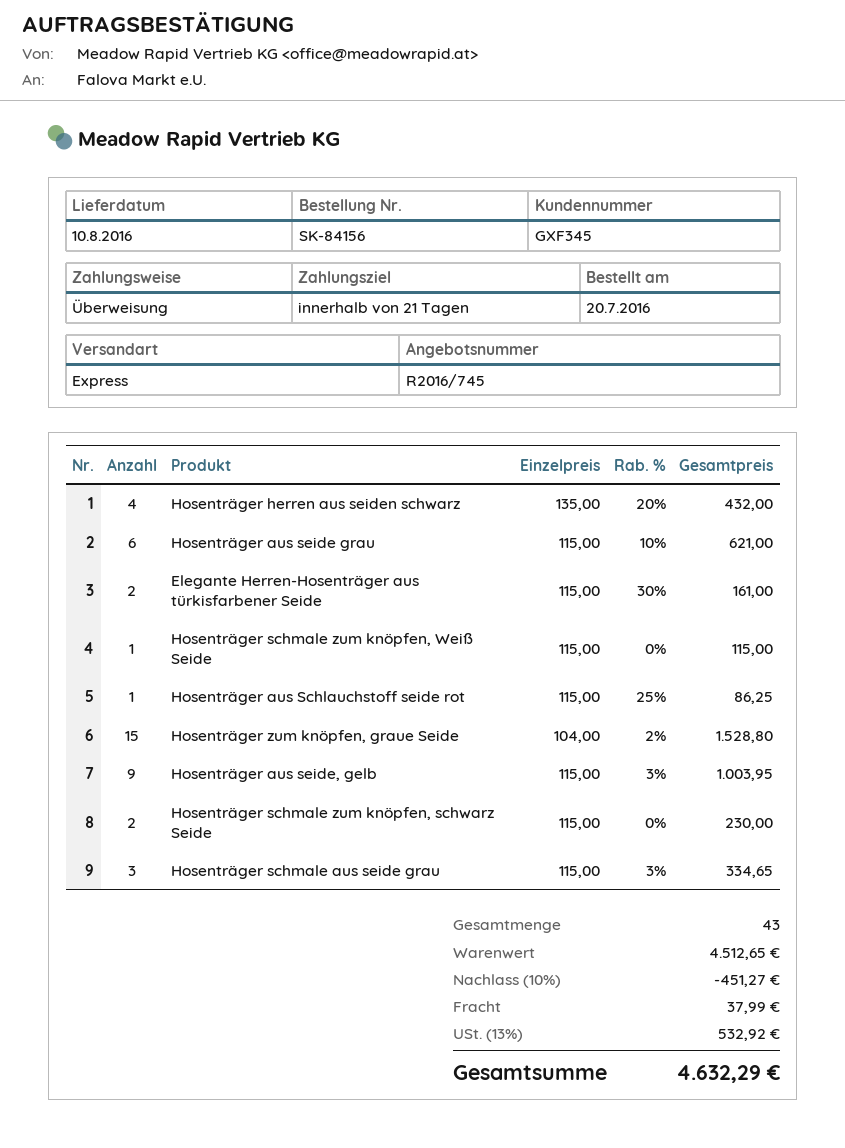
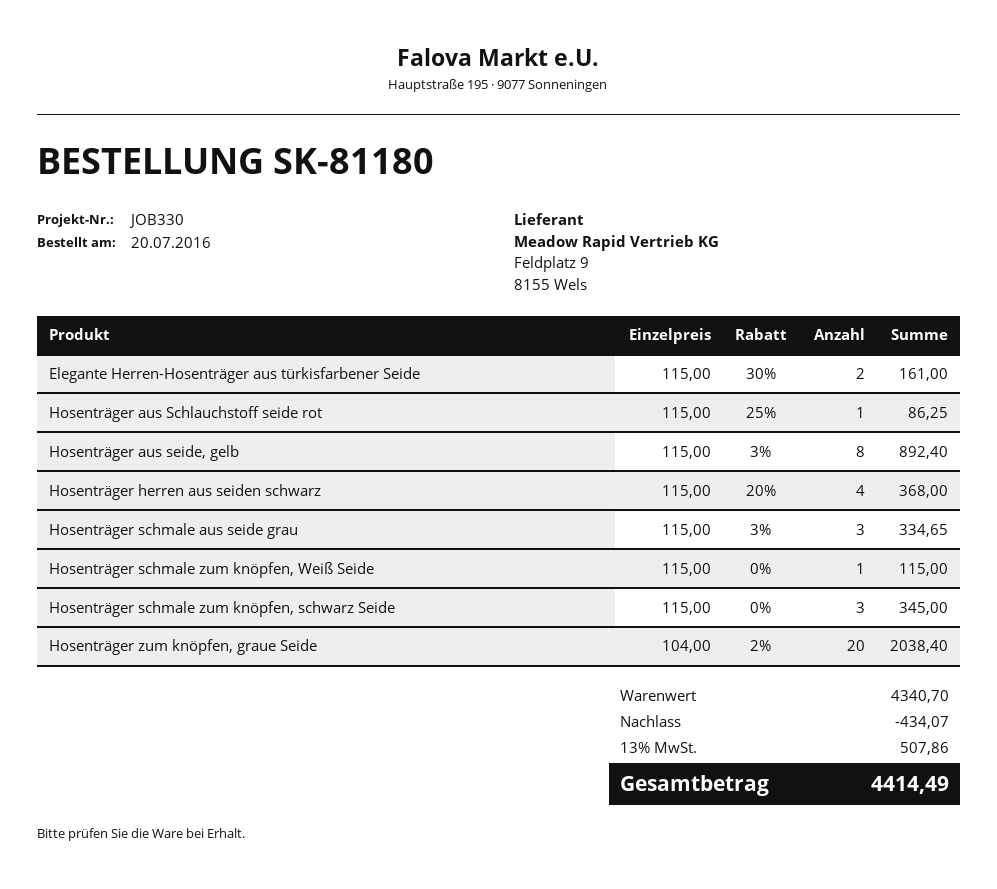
order number: SK-84156 -> SK-81180
Hosenträger herren aus seiden schwarz: 4 x 135.00 - 20% = 432.00 -> 4 x 115.00 - 20% = 368.00
Hosenträger aus seide grau: 6 x 115.00 - 10% = 621.00 -> none
Hosenträger zum knöpfen, graue Seide: 15 x 104.00 - 2% = 1528.80 -> 20 x 104.00 - 2% = 2038.40
Hosenträger aus seide, gelb: 9 x 115.00 - 3% = 1003.95 -> 8 x 115.00 - 3% = 892.40
Hosenträger schmale zum knöpfen, schwarz Seide: 2 x 115.00 = 230.00 -> 3 x 115.00 = 345.00
subtotal: 4512.65 -> 4340.70
discount: 451.27 -> 434.07
shipping: 37.99 -> none
tax: 13% = 532.92 -> 13% = 507.86
total: 4632.29 -> 4414.49

